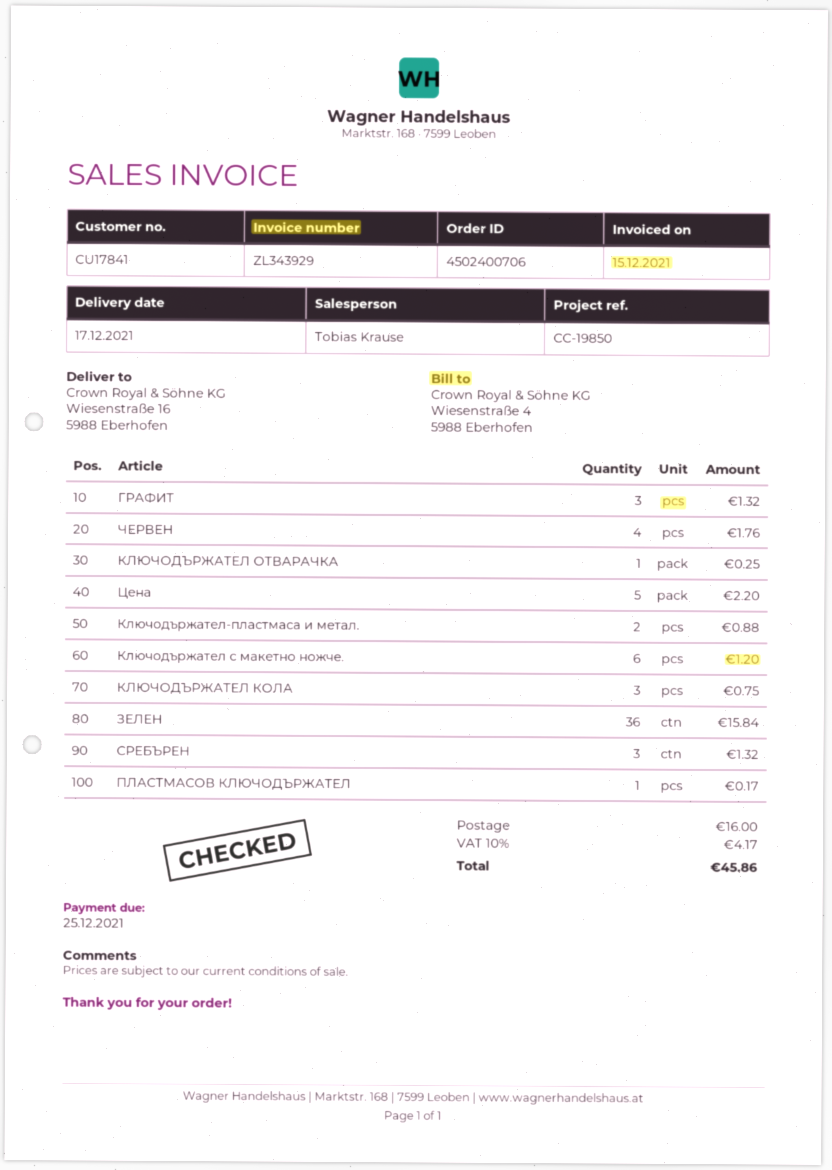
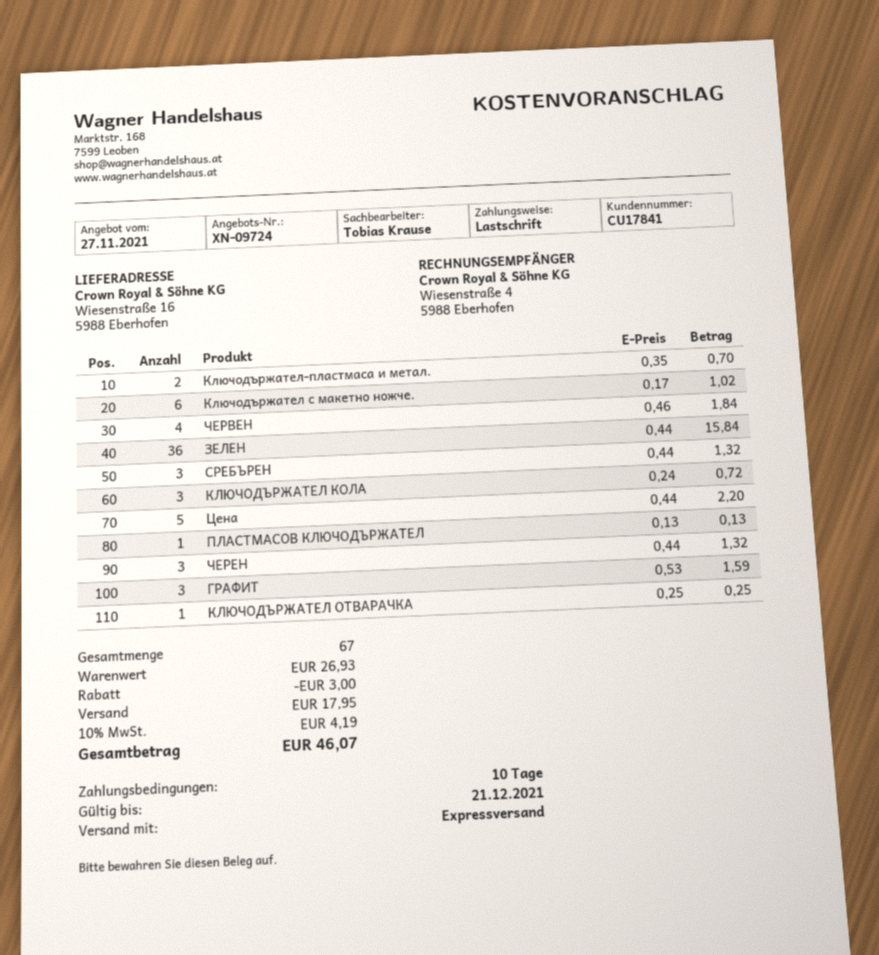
ГРАФИТ: 3 for 1.32 -> 3 for 1.59
ЧЕРВЕН: 4 for 1.76 -> 4 for 1.84
Ключодържател-пластмаса и метал.: 2 for 0.88 -> 2 for 0.70
Ключодържател с макетно ножче.: 6 for 1.20 -> 6 for 1.02
КЛЮЧОДЪРЖАТЕЛ КОЛА: 3 for 0.75 -> 3 for 0.72
ПЛАСТМАСОВ КЛЮЧОДЪРЖАТЕЛ: 1 for 0.17 -> 1 for 0.13
ЧЕРЕН: none -> 3 for 1.32
discount: none -> 3.00
shipping: 16.00 -> 17.95
tax: 10% = 4.17 -> 10% = 4.19
total: 45.86 -> 46.07

